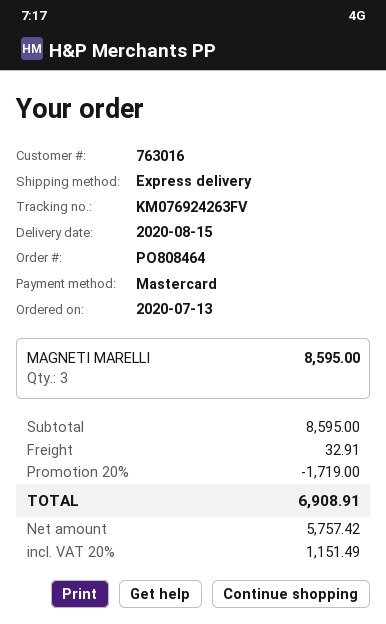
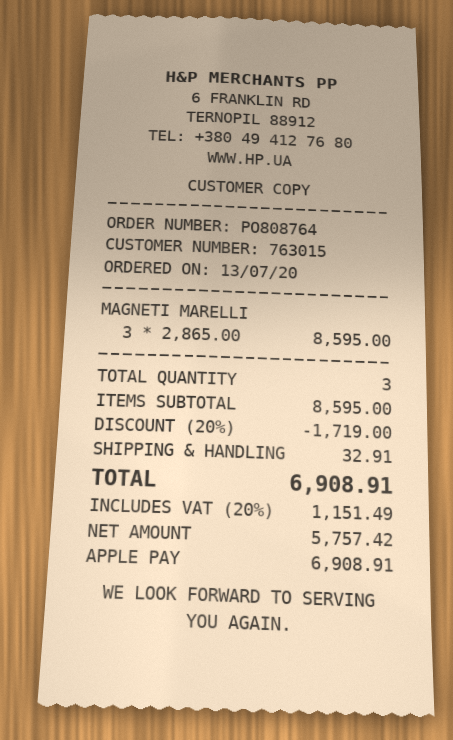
order number: PO808464 -> PO808764
customer number: 763016 -> 763015
payment method: Mastercard -> Apple Pay

